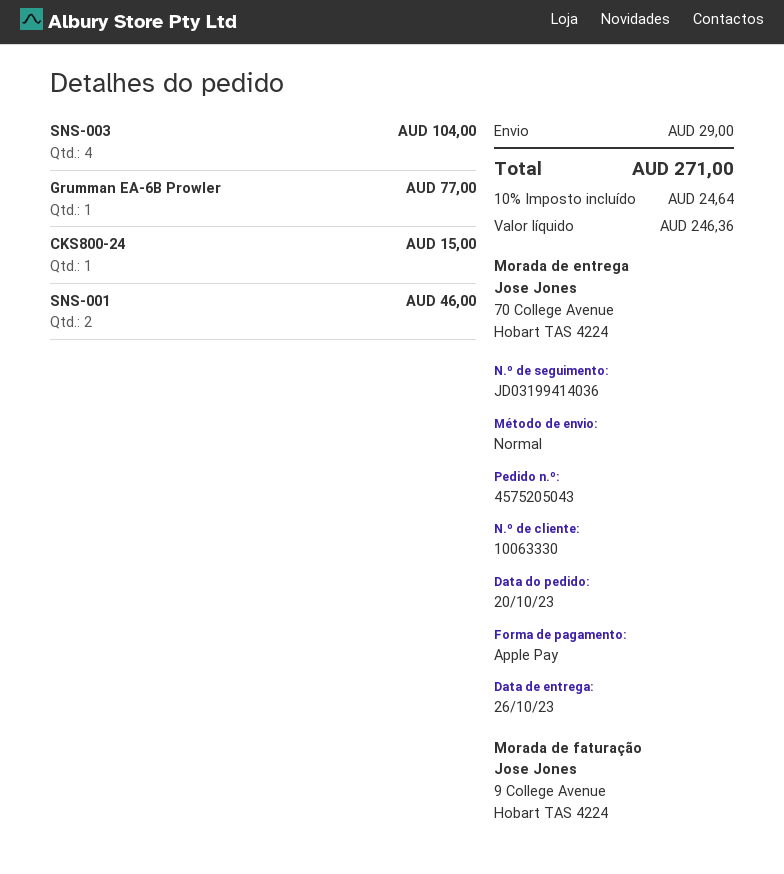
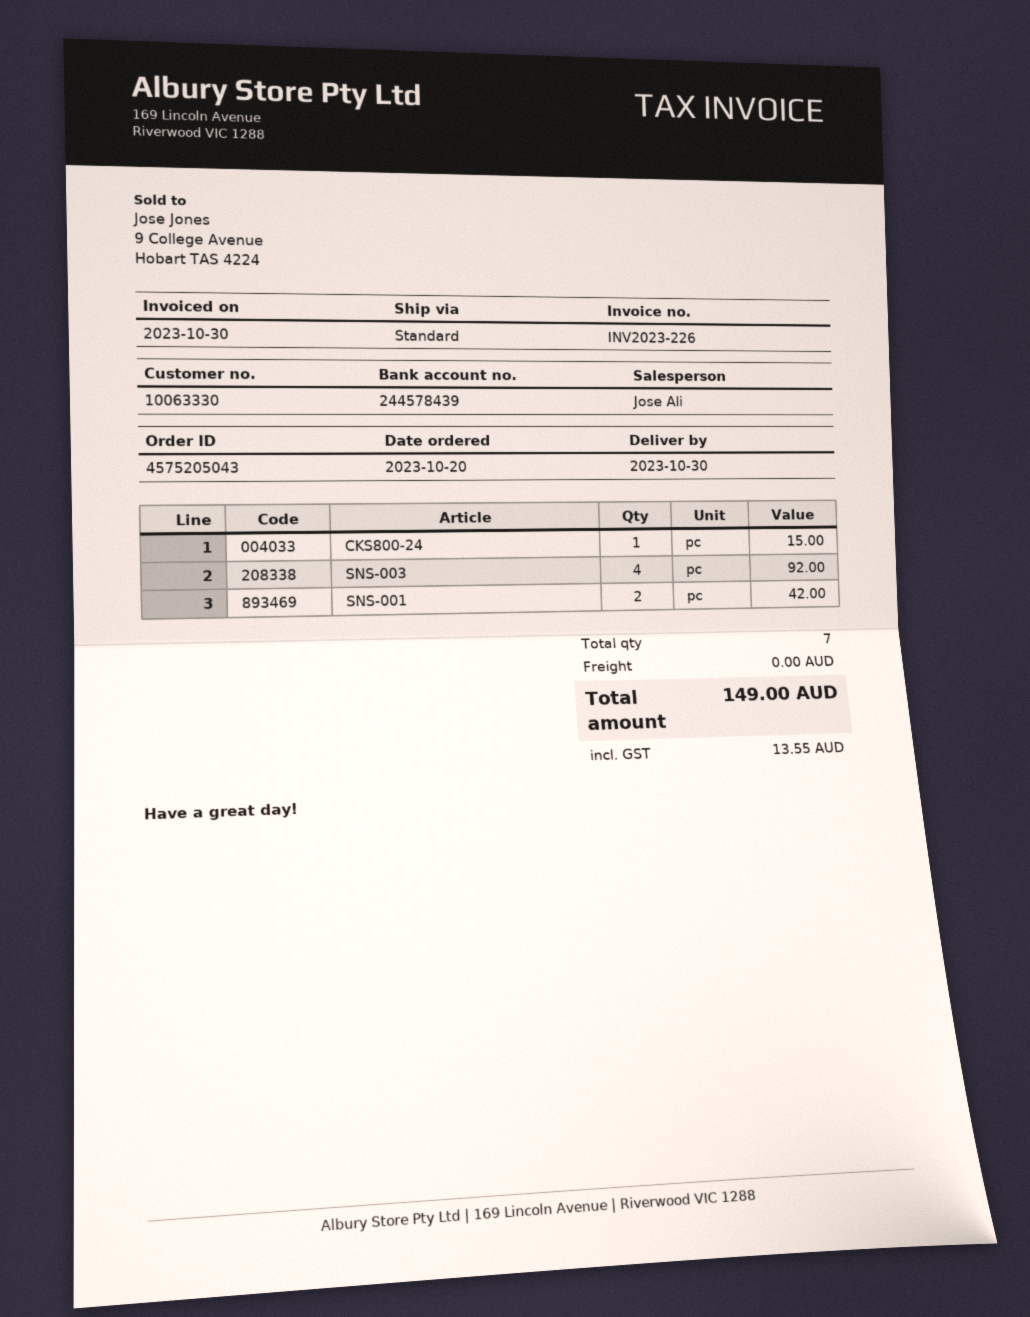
delivery date: 2023-10-26 -> 2023-10-30
SNS-003: 4 for 104.00 -> 4 for 92.00
Grumman EA-6B Prowler: 1 for 77.00 -> none
SNS-001: 2 for 46.00 -> 2 for 42.00
shipping: 29.00 -> 0.00
tax: 24.64 -> 13.55
total: 271.00 -> 149.00

